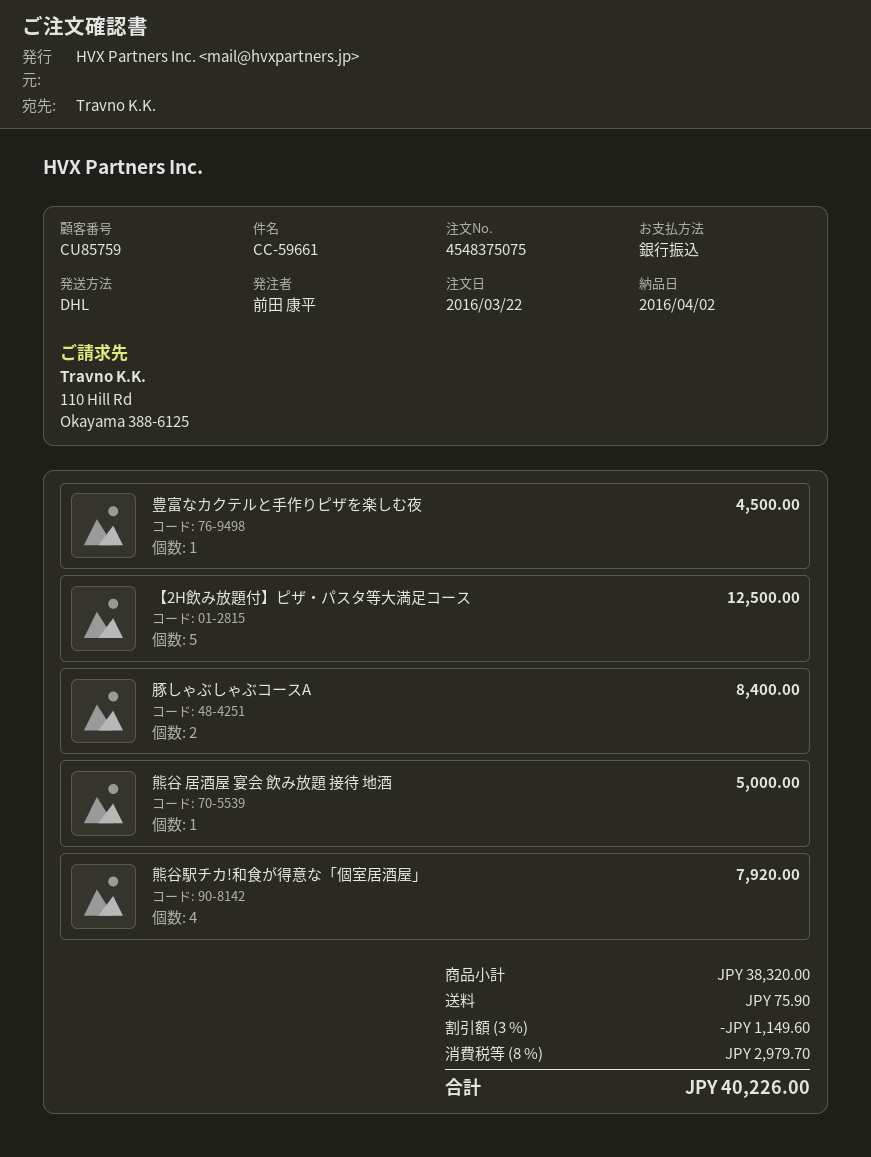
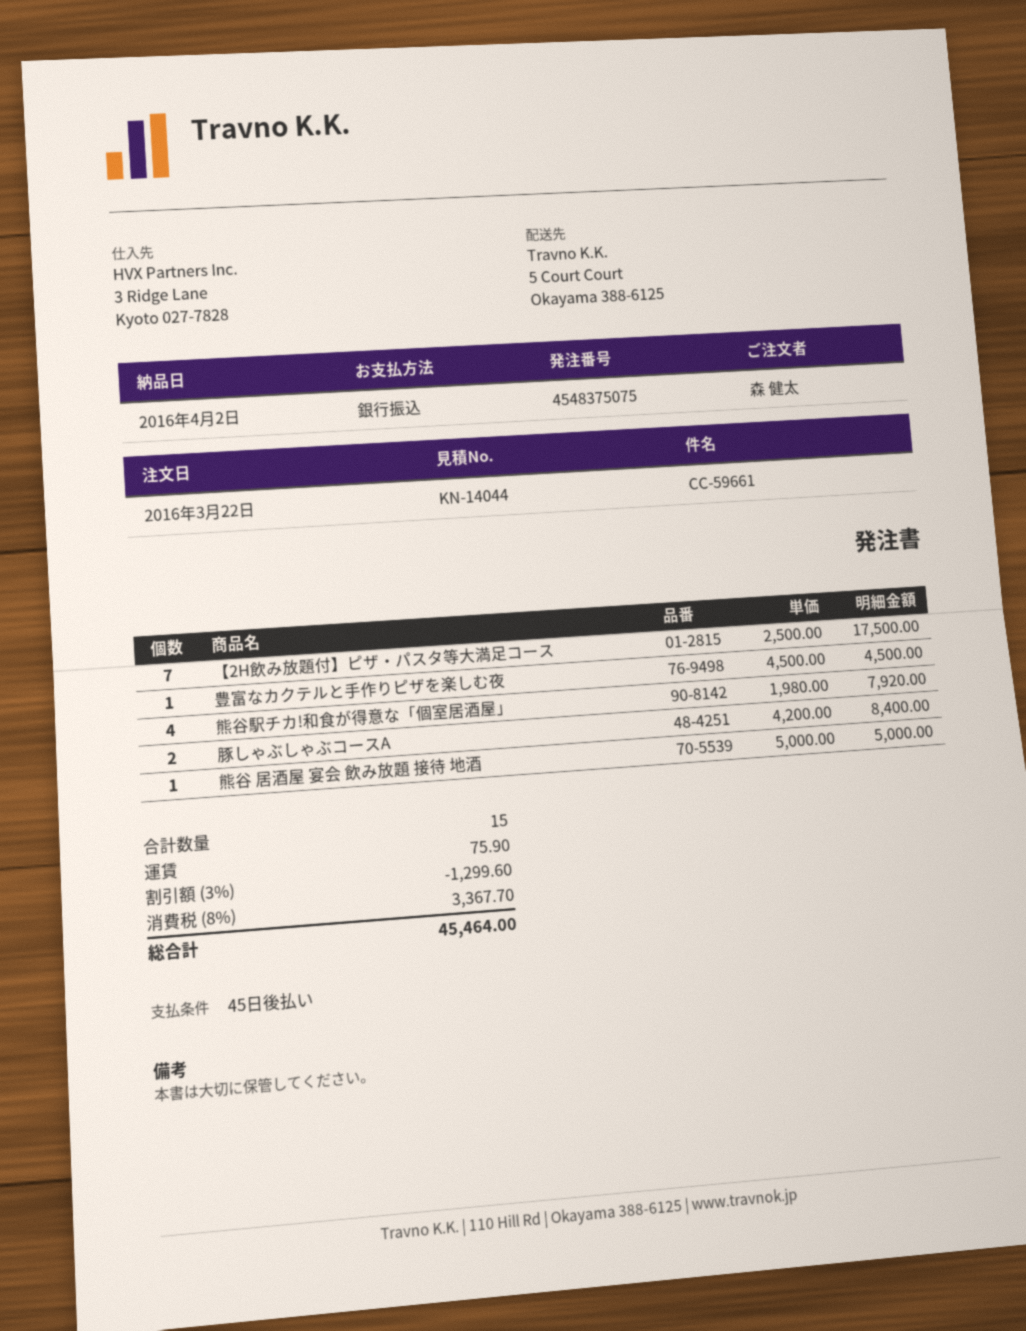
ordered by: 前田 康平 -> 森 健太
【2H飲み放題付】ピザ・パスタ等大満足コース: 5 for 12500.00 -> 7 for 17500.00
discount: 3% = 1149.60 -> 3% = 1299.60
tax: 8% = 2979.70 -> 8% = 3367.70
total: 40226.00 -> 45464.00

